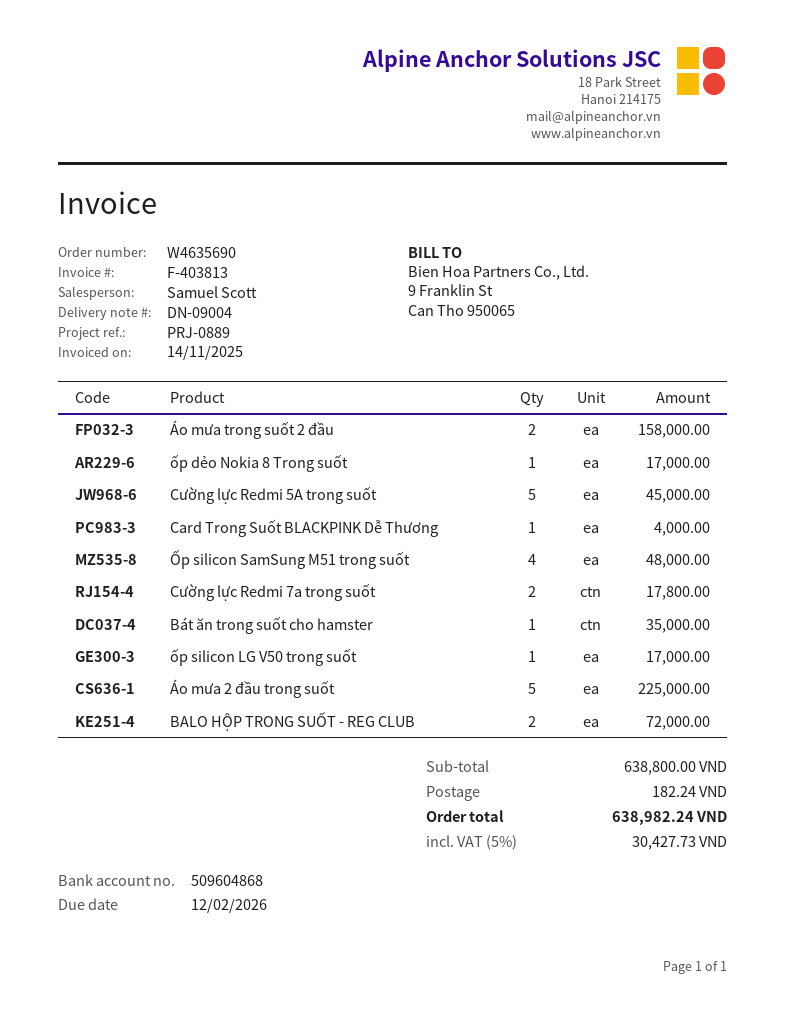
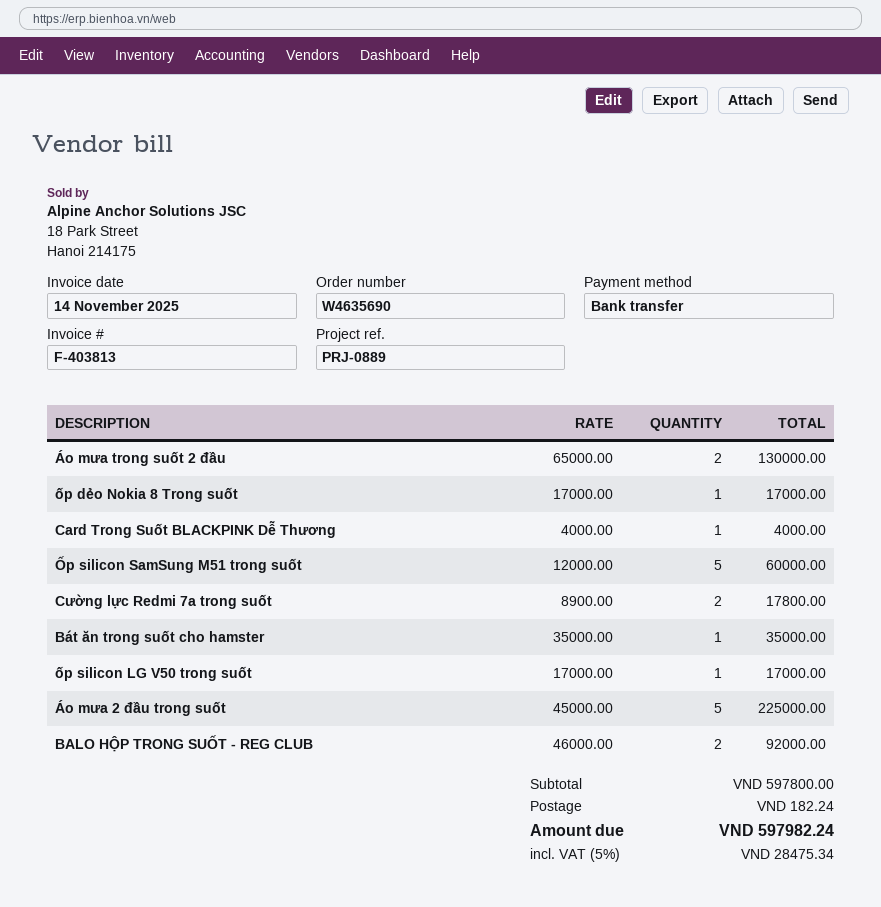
Áo mưa trong suốt 2 đầu: 2 for 158000.00 -> 2 for 130000.00
Cường lực Redmi 5A trong suốt: 5 for 45000.00 -> none
Ốp silicon SamSung M51 trong suốt: 4 for 48000.00 -> 5 for 60000.00
BALO HỘP TRONG SUỐT - REG CLUB: 2 for 72000.00 -> 2 for 92000.00
subtotal: 638800.00 -> 597800.00
tax: 5% = 30427.73 -> 5% = 28475.34
total: 638982.24 -> 597982.24

